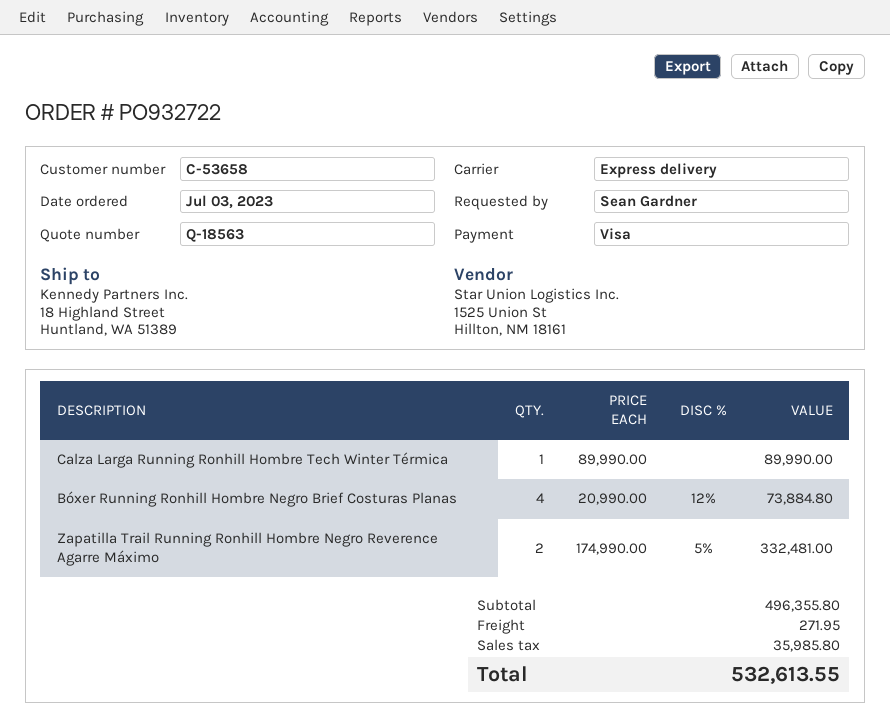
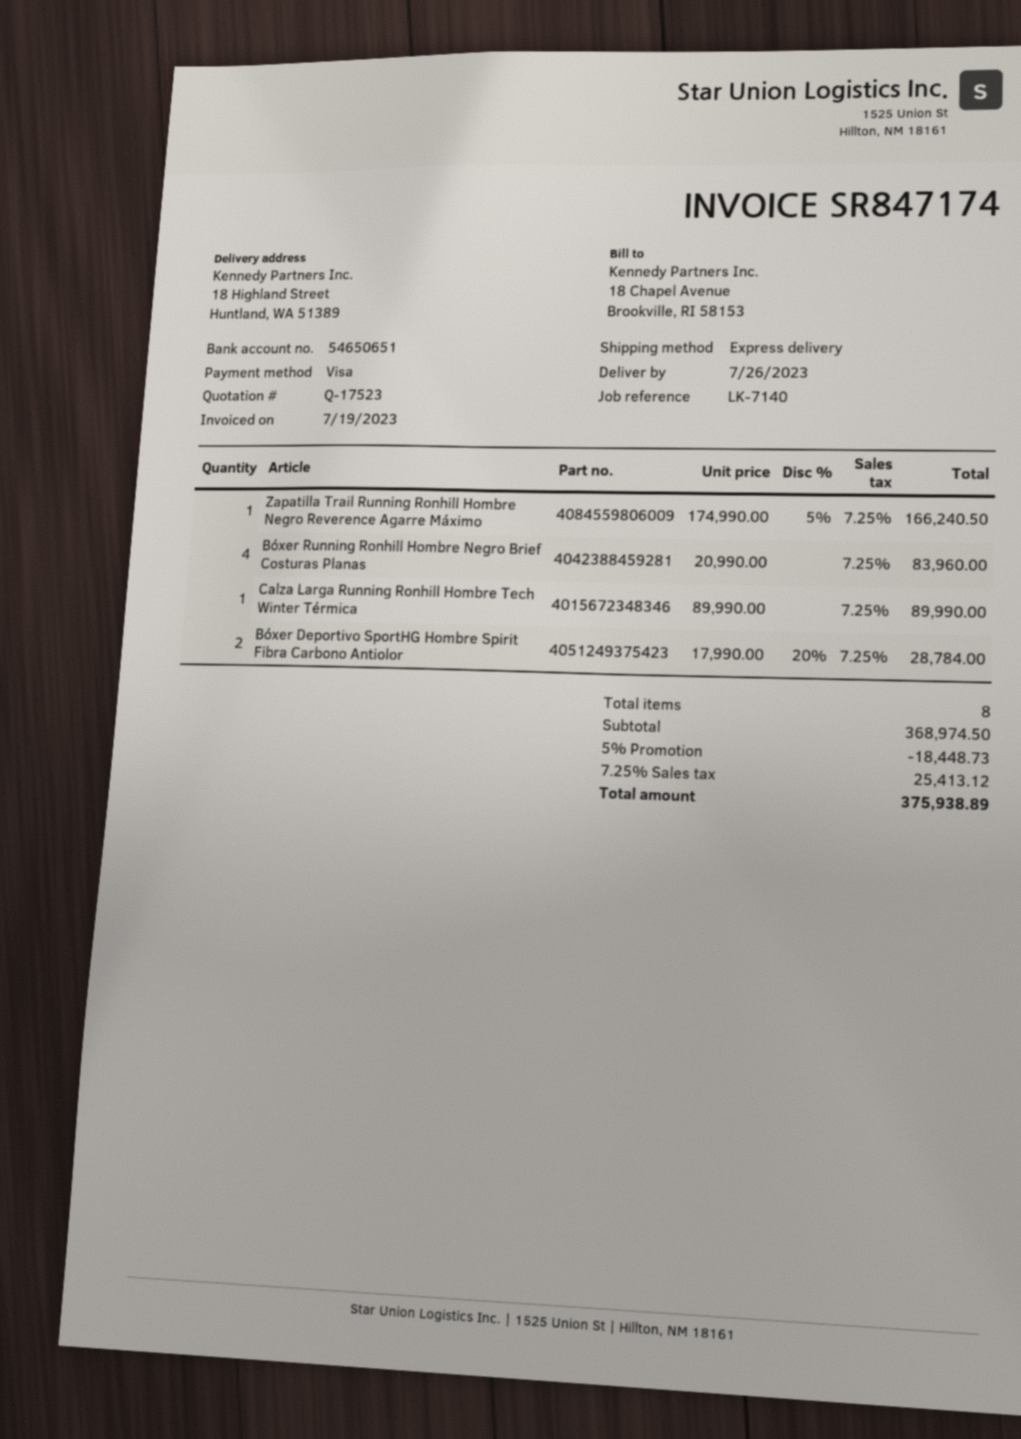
quote number: Q-18563 -> Q-17523
Bóxer Running Ronhill Hombre Negro Brief Costuras Planas: 4 x 20990.00 - 12% = 73884.80 -> 4 x 20990.00 = 83960.00
Zapatilla Trail Running Ronhill Hombre Negro Reverence Agarre Máximo: 2 x 174990.00 - 5% = 332481.00 -> 1 x 174990.00 - 5% = 166240.50
Bóxer Deportivo SportHG Hombre Spirit Fibra Carbono Antiolor: none -> 2 x 17990.00 - 20% = 28784.00
subtotal: 496355.80 -> 368974.50
discount: none -> 5% = 18448.73
shipping: 271.95 -> none
tax: 35985.80 -> 25413.12
total: 532613.55 -> 375938.89

